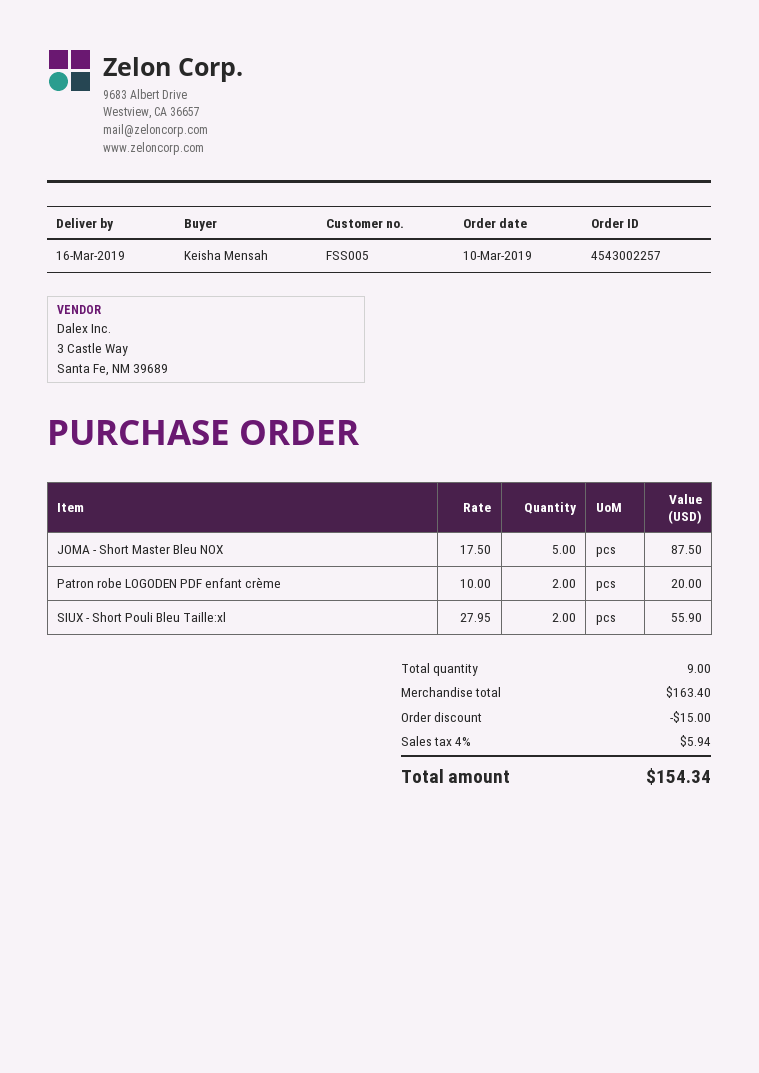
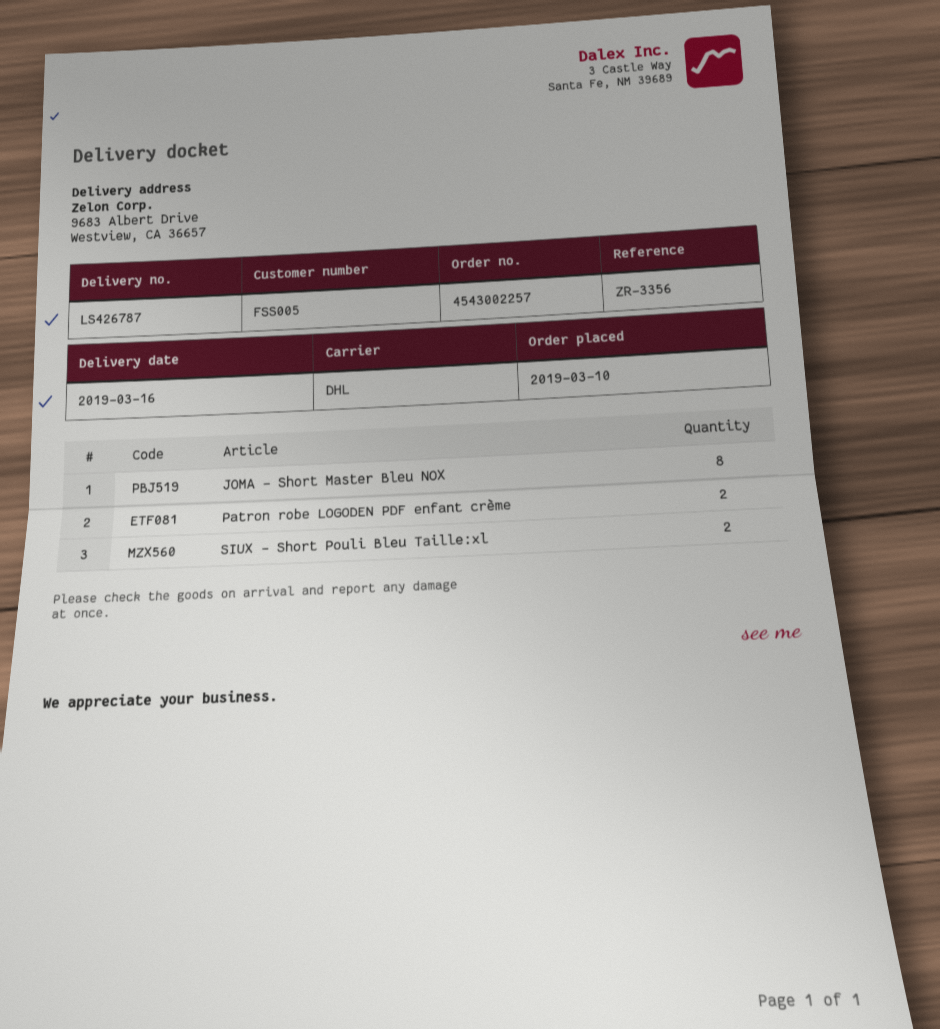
JOMA - Short Master Bleu NOX: 5 -> 8

